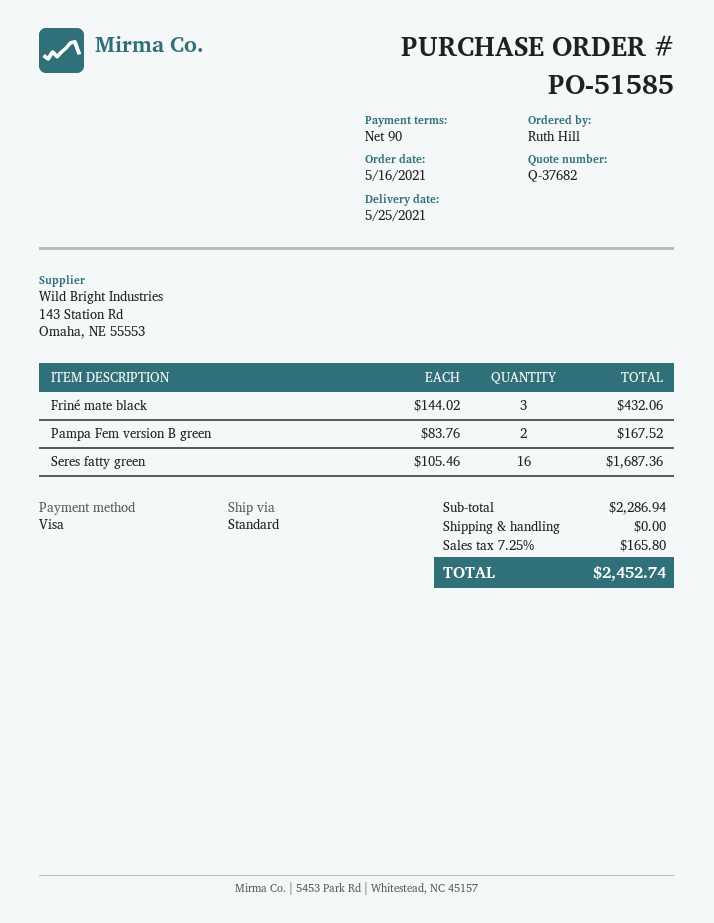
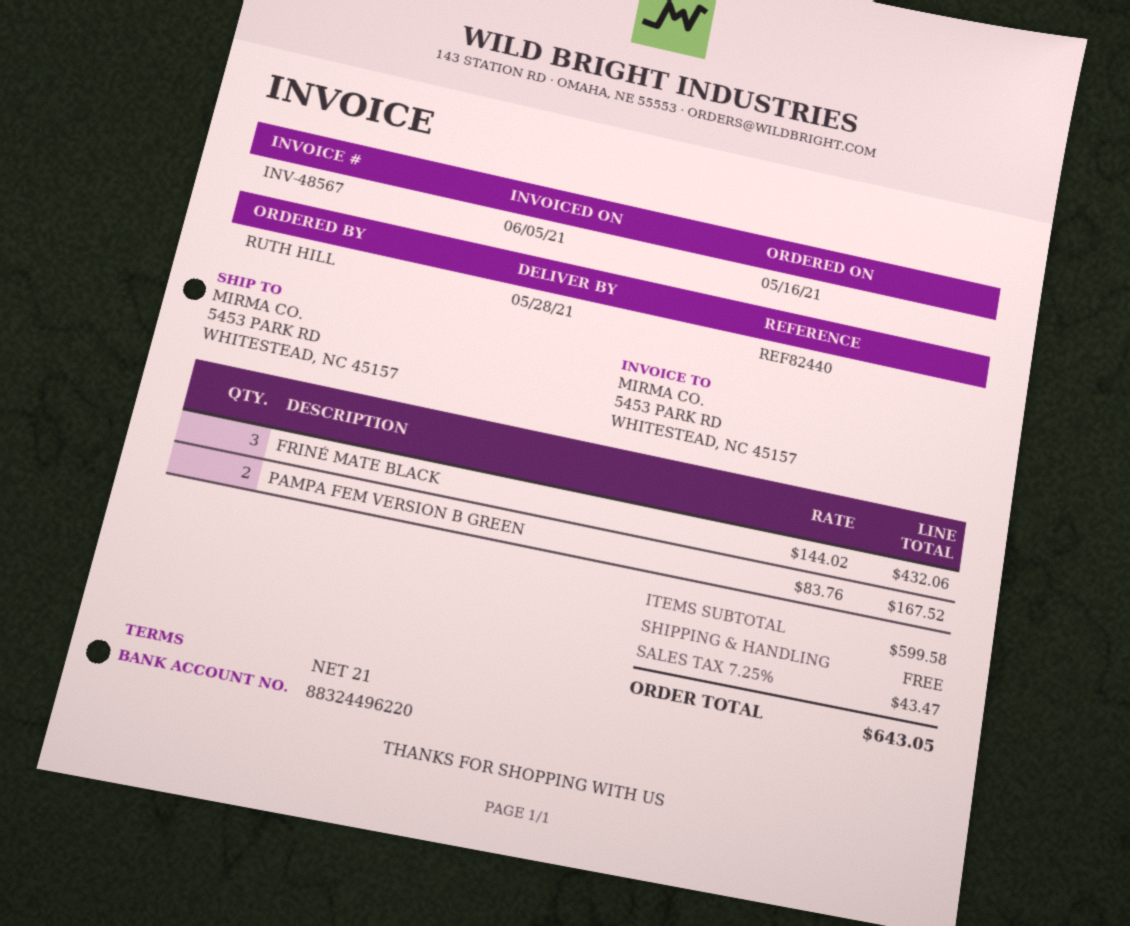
delivery date: 2021-05-25 -> 2021-05-28
payment terms: 90 days -> 21 days
Seres fatty green: 16 x 105.46 = 1687.36 -> none
subtotal: 2286.94 -> 599.58
tax: 7.25% = 165.80 -> 7.25% = 43.47
total: 2452.74 -> 643.05

